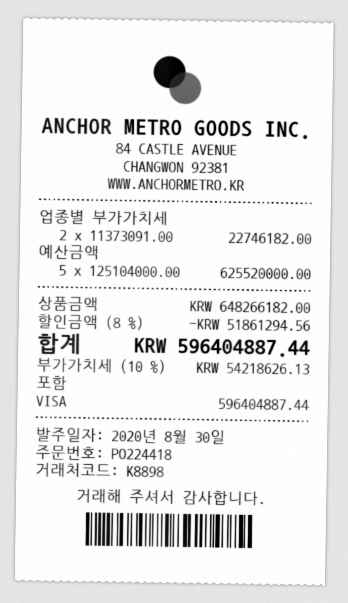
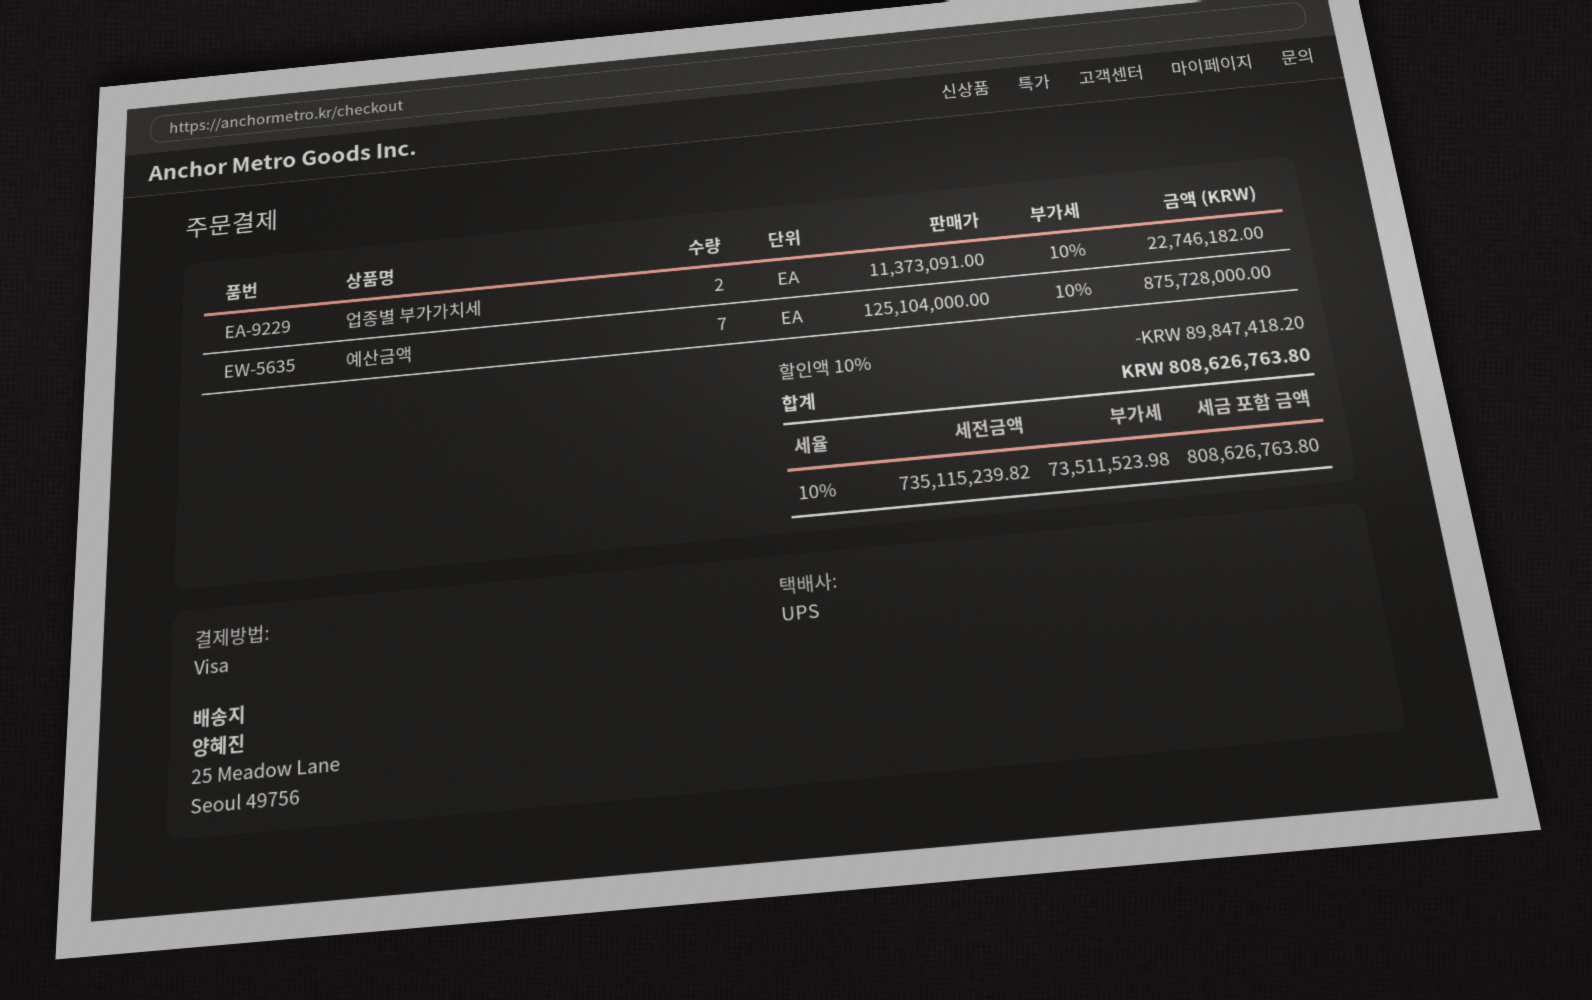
예산금액: 5 x 125104000.00 = 625520000.00 -> 7 x 125104000.00 = 875728000.00
discount: 8% = 51861294.56 -> 10% = 89847418.20
tax: 10% = 54218626.13 -> 10% = 73511523.98
total: 596404887.44 -> 808626763.80

